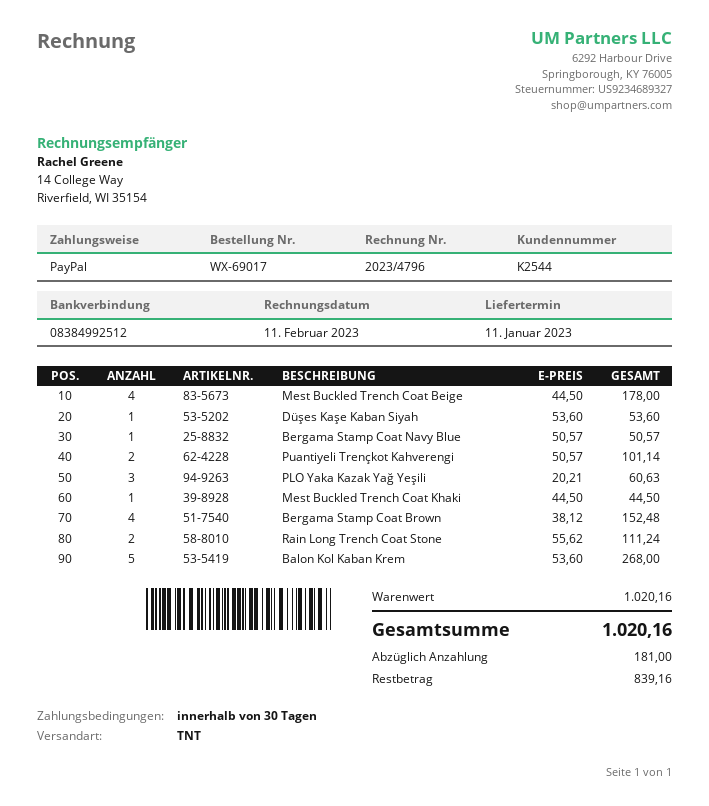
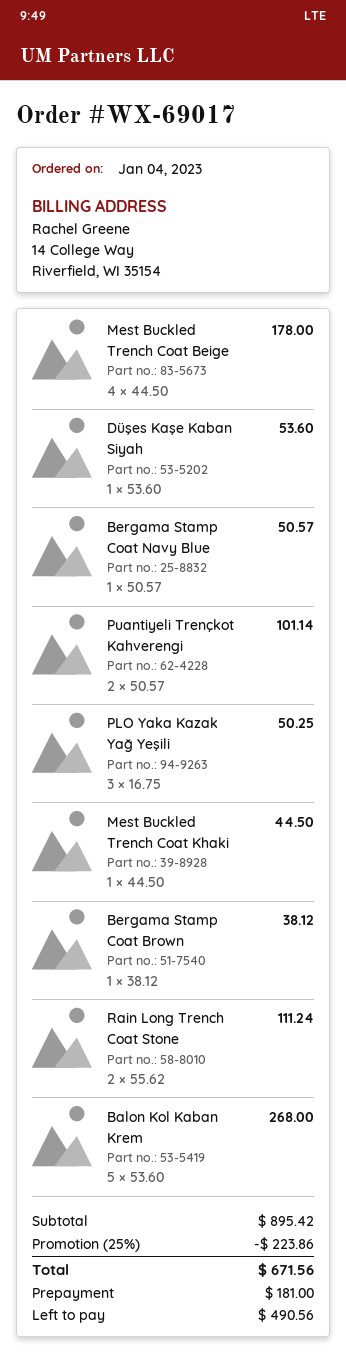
PLO Yaka Kazak Yağ Yeşili: 3 x 20.21 = 60.63 -> 3 x 16.75 = 50.25
Bergama Stamp Coat Brown: 4 x 38.12 = 152.48 -> 1 x 38.12 = 38.12
subtotal: 1020.16 -> 895.42
discount: none -> 25% = 223.86
total: 1020.16 -> 671.56
balance: 839.16 -> 490.56

